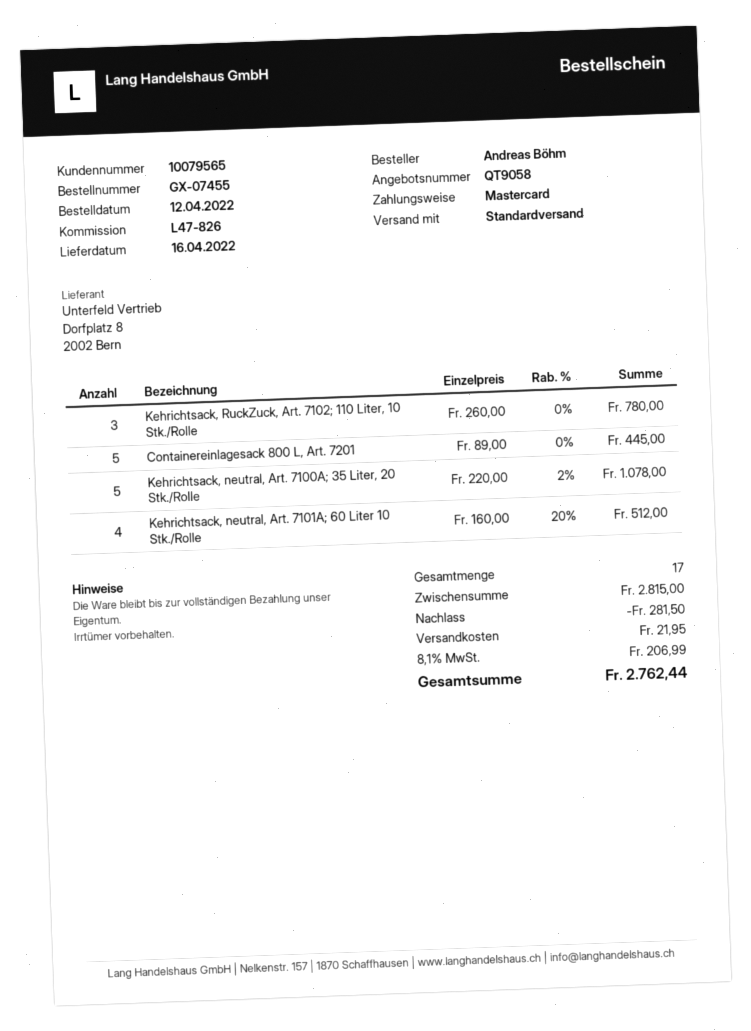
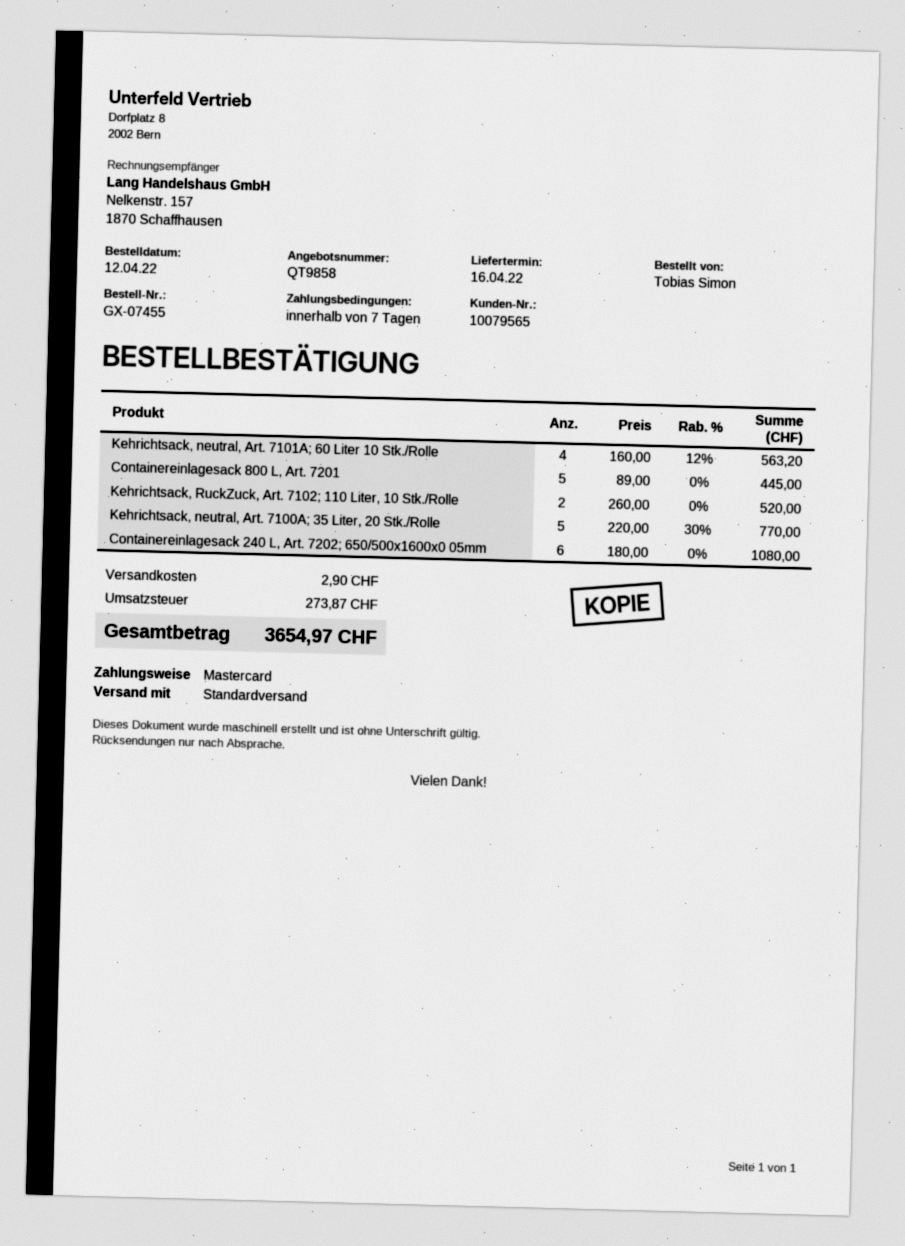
quote number: QT9058 -> QT9858
ordered by: Andreas Böhm -> Tobias Simon
Kehrichtsack, RuckZuck, Art. 7102; 110 Liter, 10 Stk./Rolle: 3 x 260.00 = 780.00 -> 2 x 260.00 = 520.00
Kehrichtsack, neutral, Art. 7100A; 35 Liter, 20 Stk./Rolle: 5 x 220.00 - 2% = 1078.00 -> 5 x 220.00 - 30% = 770.00
Kehrichtsack, neutral, Art. 7101A; 60 Liter 10 Stk./Rolle: 4 x 160.00 - 20% = 512.00 -> 4 x 160.00 - 12% = 563.20
Containereinlagesack 240 L, Art. 7202; 650/500x1600x0 05mm: none -> 6 x 180.00 = 1080.00
discount: 281.50 -> none
shipping: 21.95 -> 2.90
tax: 206.99 -> 273.87
total: 2762.44 -> 3654.97

